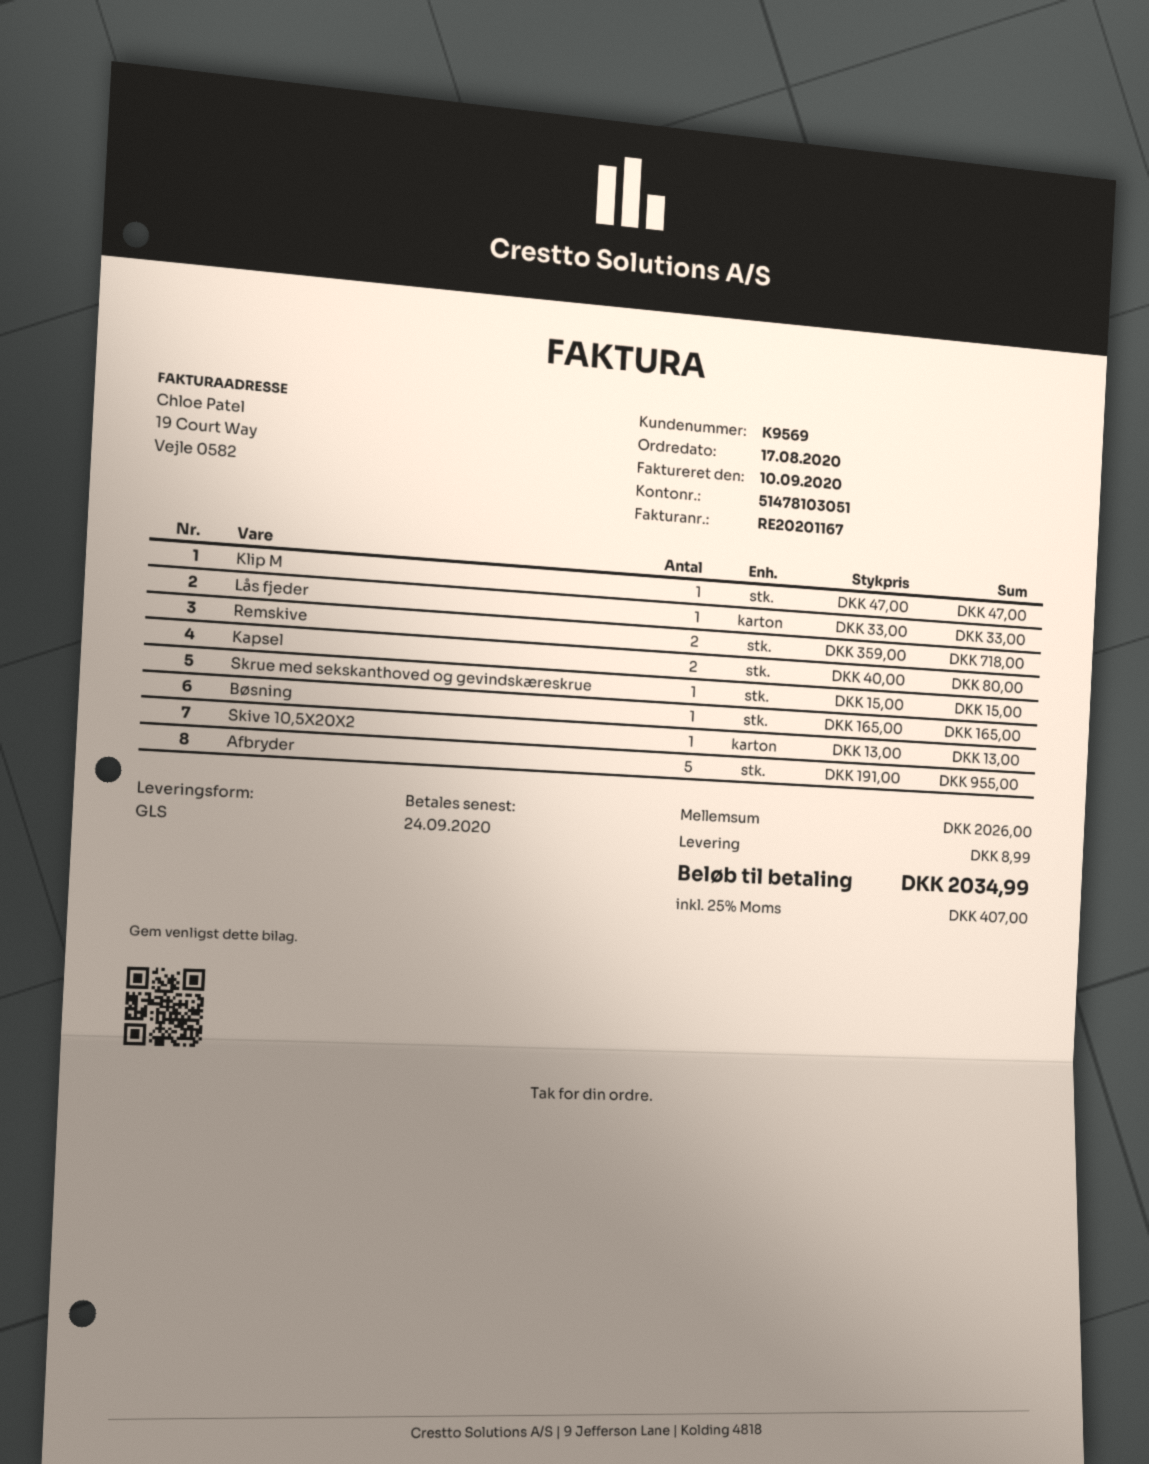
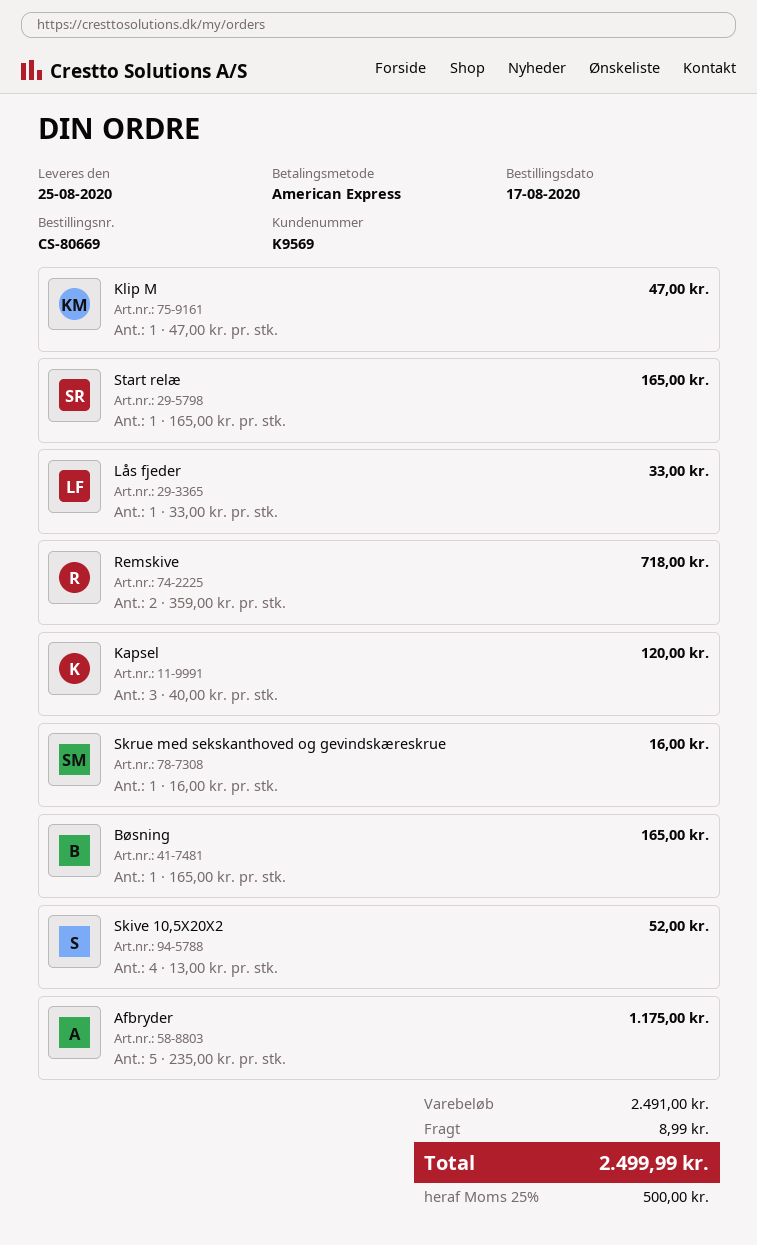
Kapsel: 2 x 40.00 = 80.00 -> 3 x 40.00 = 120.00
Skrue med sekskanthoved og gevindskæreskrue: 1 x 15.00 = 15.00 -> 1 x 16.00 = 16.00
Skive 10,5X20X2: 1 x 13.00 = 13.00 -> 4 x 13.00 = 52.00
Afbryder: 5 x 191.00 = 955.00 -> 5 x 235.00 = 1175.00
Start relæ: none -> 1 x 165.00 = 165.00
subtotal: 2026.00 -> 2491.00
tax: 25% = 407.00 -> 25% = 500.00
total: 2034.99 -> 2499.99

